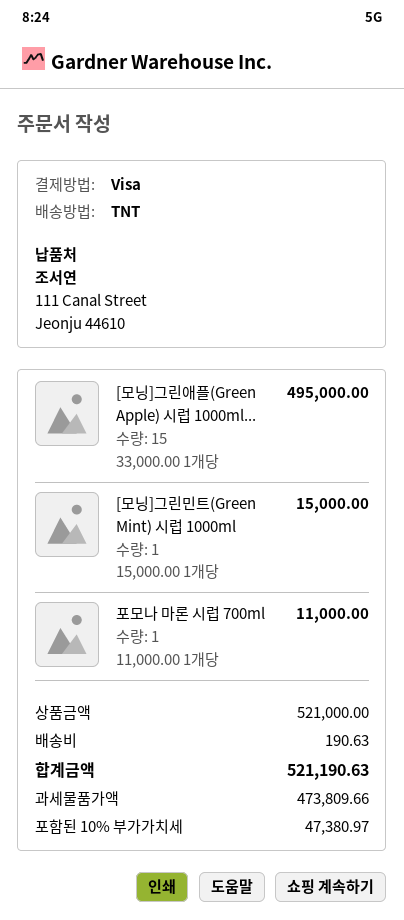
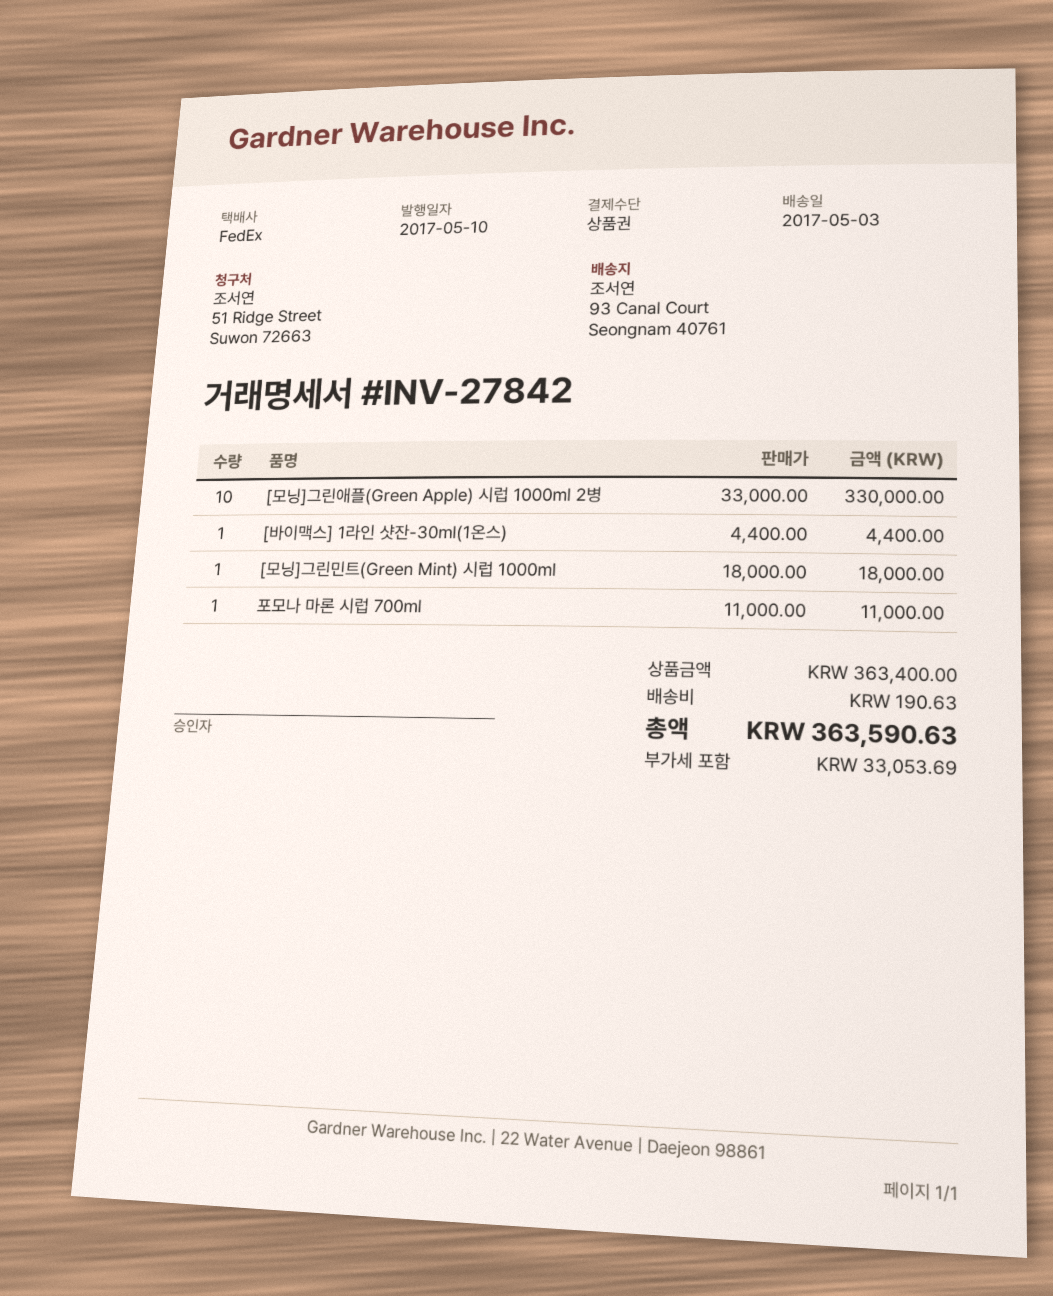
payment method: Visa -> gift card
shipping method: TNT -> FedEx
ship to: 111 Canal Street, Jeonju 44610 -> 93 Canal Court, Seongnam 40761
[모닝]그린애플(Green Apple) 시럽 1000ml...: 15 x 33000.00 = 495000.00 -> 10 x 33000.00 = 330000.00
[모닝]그린민트(Green Mint) 시럽 1000ml: 1 x 15000.00 = 15000.00 -> 1 x 18000.00 = 18000.00
[바이맥스] 1라인 샷잔-30ml(1온스): none -> 1 x 4400.00 = 4400.00
subtotal: 521000.00 -> 363400.00
tax: 47380.97 -> 33053.69
total: 521190.63 -> 363590.63

